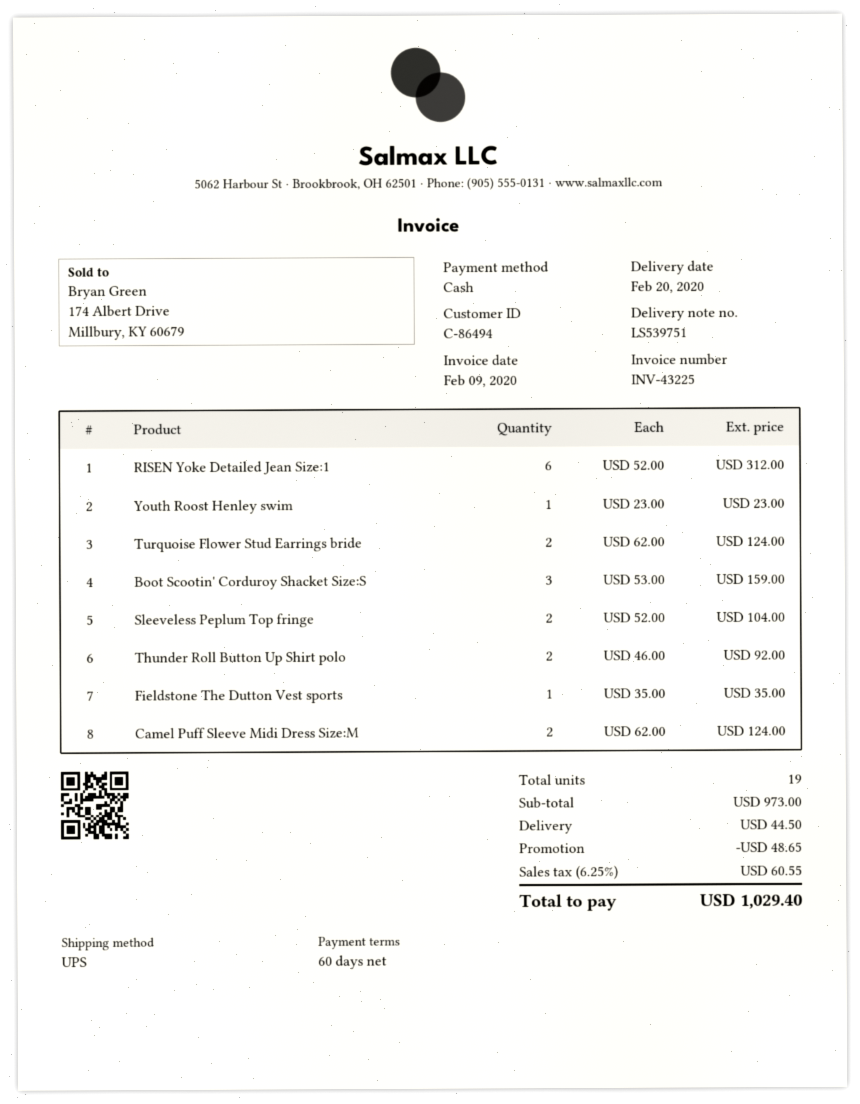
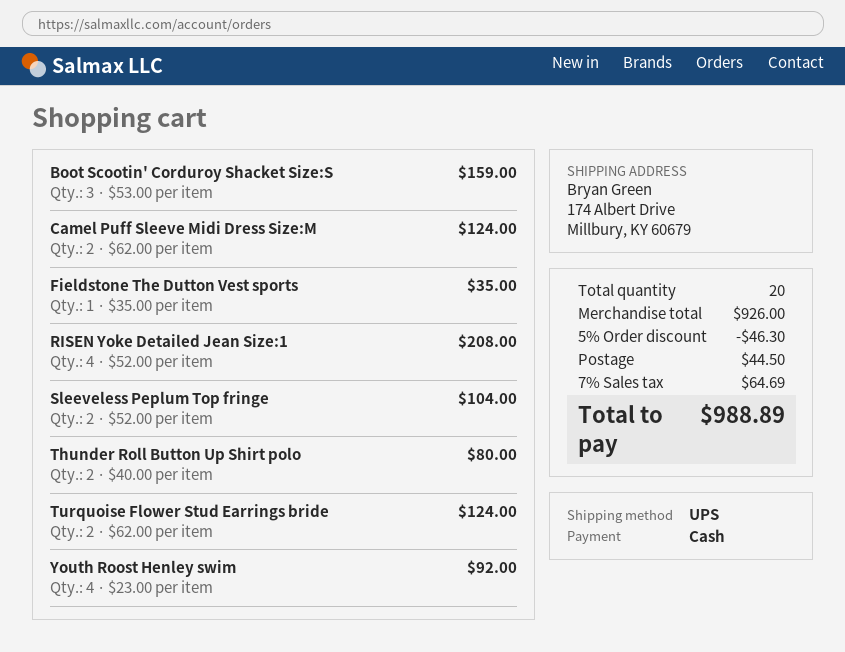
RISEN Yoke Detailed Jean Size:1: 6 x 52.00 = 312.00 -> 4 x 52.00 = 208.00
Youth Roost Henley swim: 1 x 23.00 = 23.00 -> 4 x 23.00 = 92.00
Thunder Roll Button Up Shirt polo: 2 x 46.00 = 92.00 -> 2 x 40.00 = 80.00
total quantity: 19 -> 20
subtotal: 973.00 -> 926.00
discount: 48.65 -> 46.30
tax: 6.25% = 60.55 -> 7% = 64.69
total: 1029.40 -> 988.89

